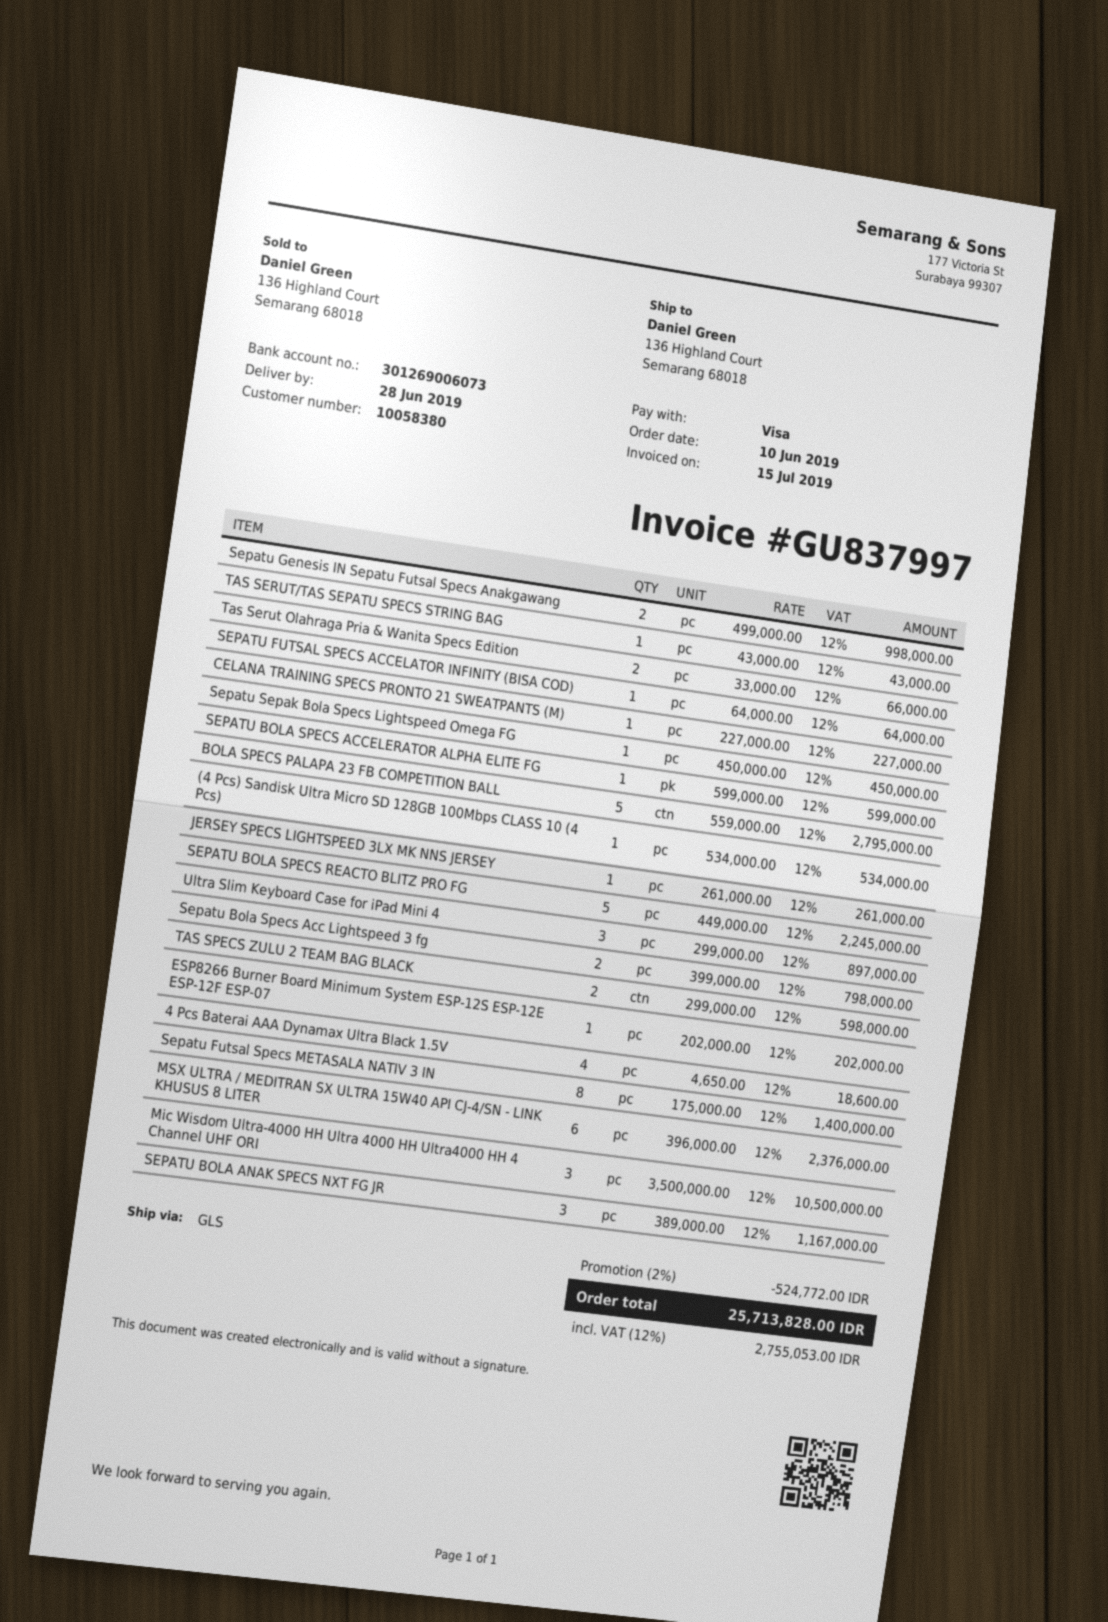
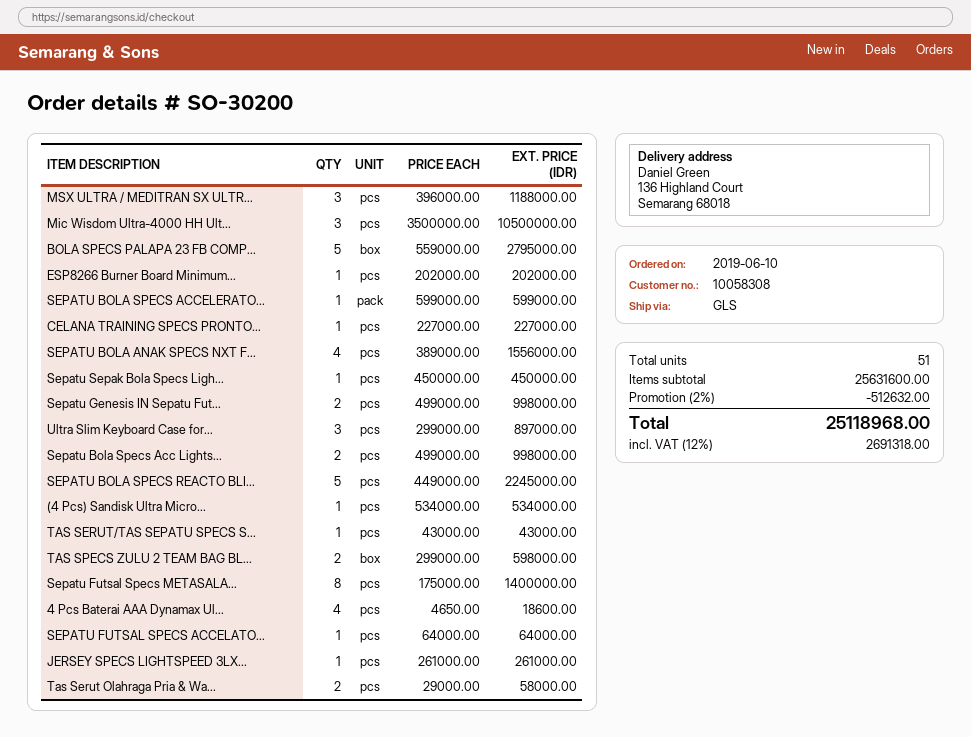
customer number: 10058380 -> 10058308
Tas Serut Olahraga Pria & Wanita Specs Edition: 2 x 33000.00 = 66000.00 -> 2 x 29000.00 = 58000.00
Sepatu Bola Specs Acc Lightspeed 3 fg: 2 x 399000.00 = 798000.00 -> 2 x 499000.00 = 998000.00
MSX ULTRA / MEDITRAN SX ULTRA 15W40 API CJ-4/SN - LINK KHUSUS 8 LITER: 6 x 396000.00 = 2376000.00 -> 3 x 396000.00 = 1188000.00
SEPATU BOLA ANAK SPECS NXT FG JR: 3 x 389000.00 = 1167000.00 -> 4 x 389000.00 = 1556000.00
discount: 2% = 524772.00 -> 2% = 512632.00
tax: 12% = 2755053.00 -> 12% = 2691318.00
total: 25713828.00 -> 25118968.00

